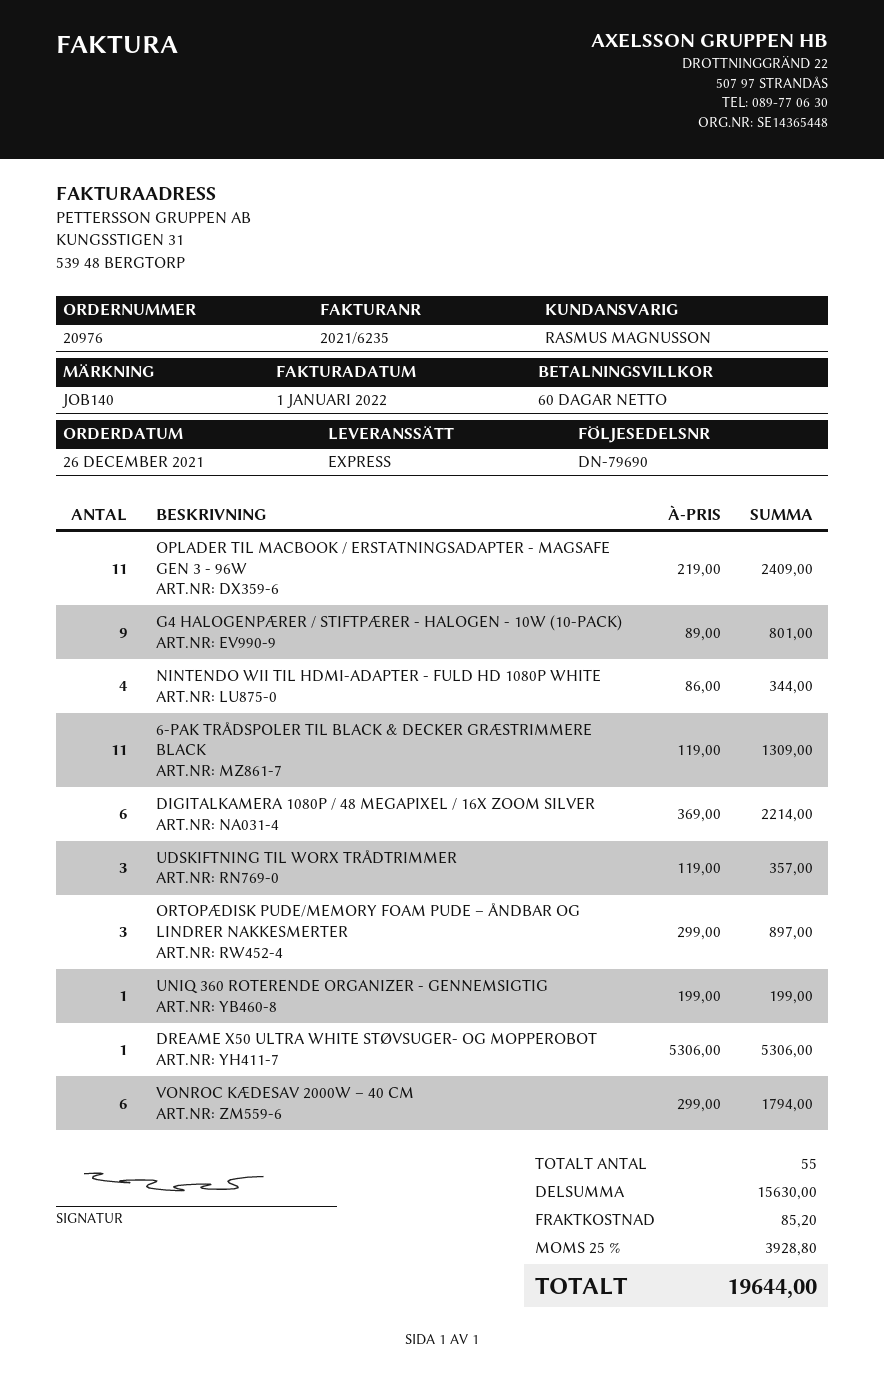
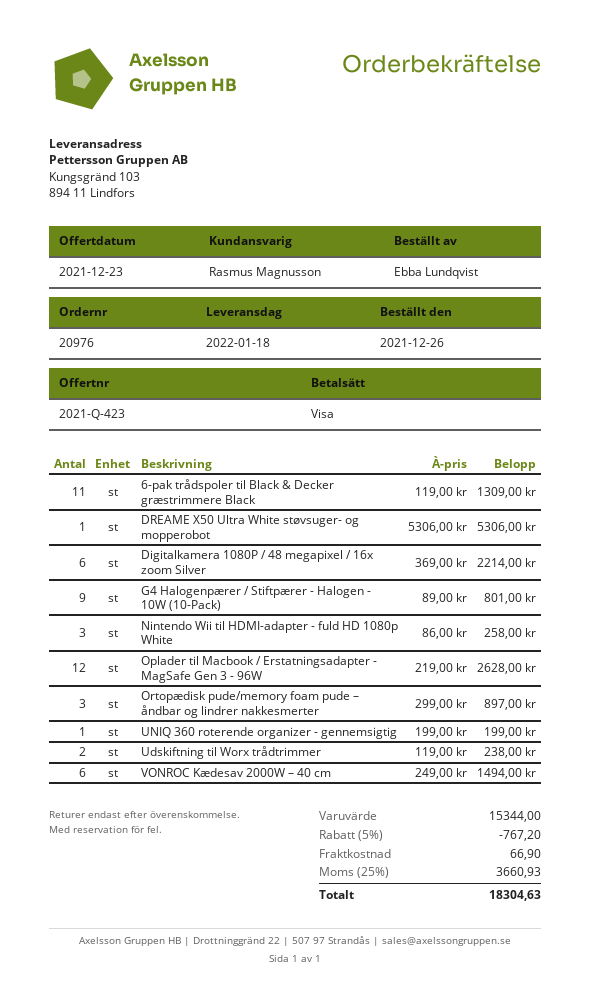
OPLADER TIL MACBOOK / ERSTATNINGSADAPTER - MAGSAFE GEN 3 - 96W: 11 x 219.00 = 2409.00 -> 12 x 219.00 = 2628.00
NINTENDO WII TIL HDMI-ADAPTER - FULD HD 1080P WHITE: 4 x 86.00 = 344.00 -> 3 x 86.00 = 258.00
UDSKIFTNING TIL WORX TRÅDTRIMMER: 3 x 119.00 = 357.00 -> 2 x 119.00 = 238.00
VONROC KÆDESAV 2000W – 40 CM: 6 x 299.00 = 1794.00 -> 6 x 249.00 = 1494.00
subtotal: 15630.00 -> 15344.00
discount: none -> 5% = 767.20
shipping: 85.20 -> 66.90
tax: 25% = 3928.80 -> 25% = 3660.93
total: 19644.00 -> 18304.63

